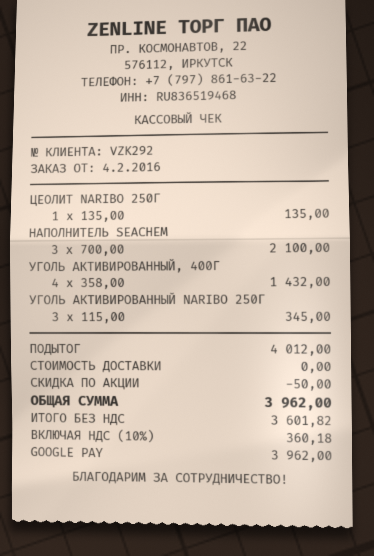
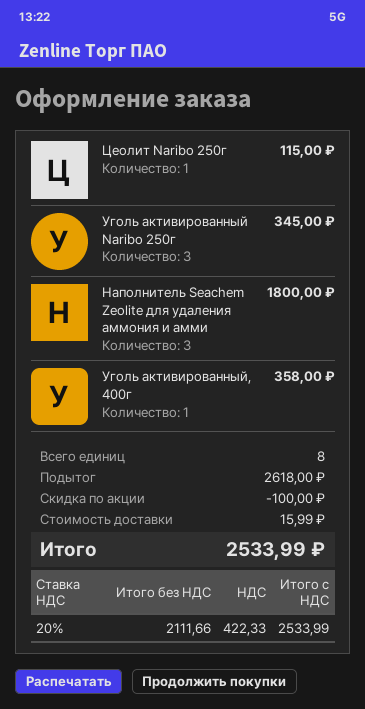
ЦЕОЛИТ NARIBO 250Г: 1 for 135.00 -> 1 for 115.00
НАПОЛНИТЕЛЬ SEACHEM: 3 for 2100.00 -> 3 for 1800.00
УГОЛЬ АКТИВИРОВАННЫЙ, 400Г: 4 for 1432.00 -> 1 for 358.00
subtotal: 4012.00 -> 2618.00
discount: 50.00 -> 100.00
shipping: 0.00 -> 15.99
net: 3601.82 -> 2111.66
tax: 10% = 360.18 -> 20% = 422.33
total: 3962.00 -> 2533.99

